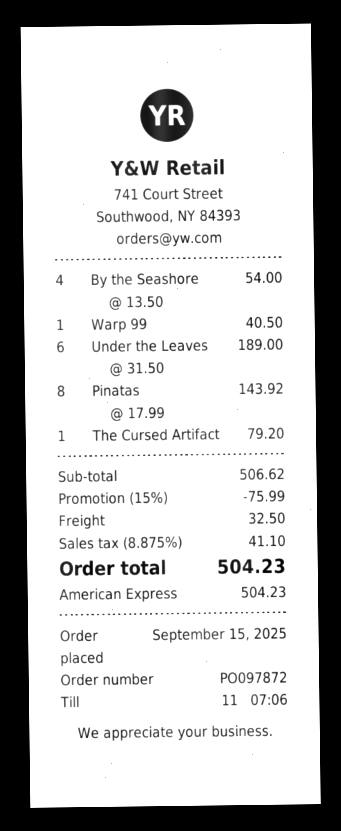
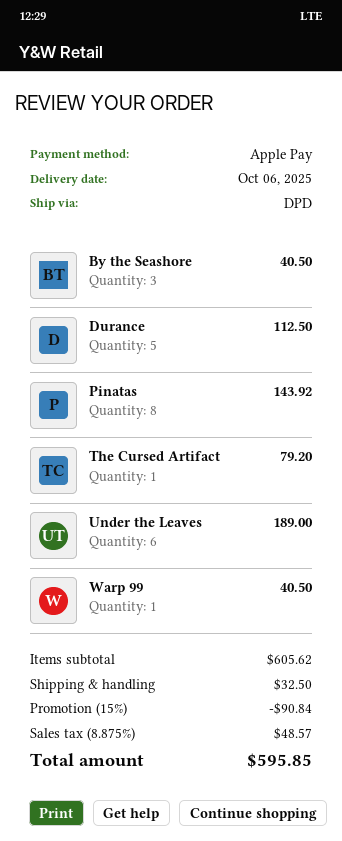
payment method: American Express -> Apple Pay
By the Seashore: 4 for 54.00 -> 3 for 40.50
Durance: none -> 5 for 112.50
subtotal: 506.62 -> 605.62
discount: 15% = 75.99 -> 15% = 90.84
tax: 8.875% = 41.10 -> 8.875% = 48.57
total: 504.23 -> 595.85

